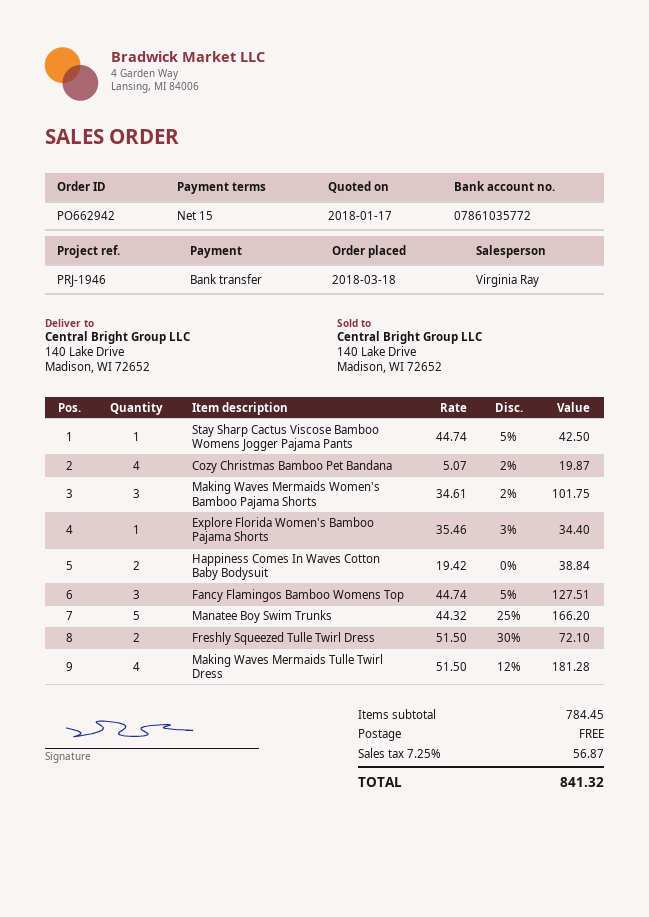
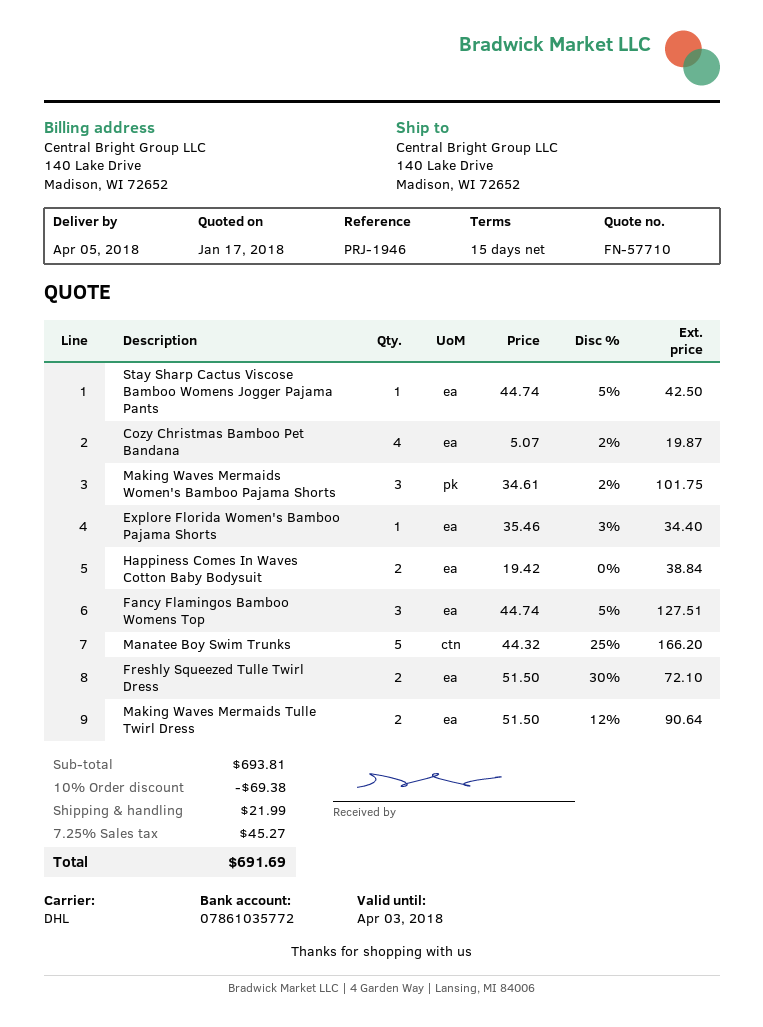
Making Waves Mermaids Tulle Twirl Dress: 4 x 51.50 - 12% = 181.28 -> 2 x 51.50 - 12% = 90.64
subtotal: 784.45 -> 693.81
discount: none -> 10% = 69.38
shipping: 0.00 -> 21.99
tax: 7.25% = 56.87 -> 7.25% = 45.27
total: 841.32 -> 691.69

